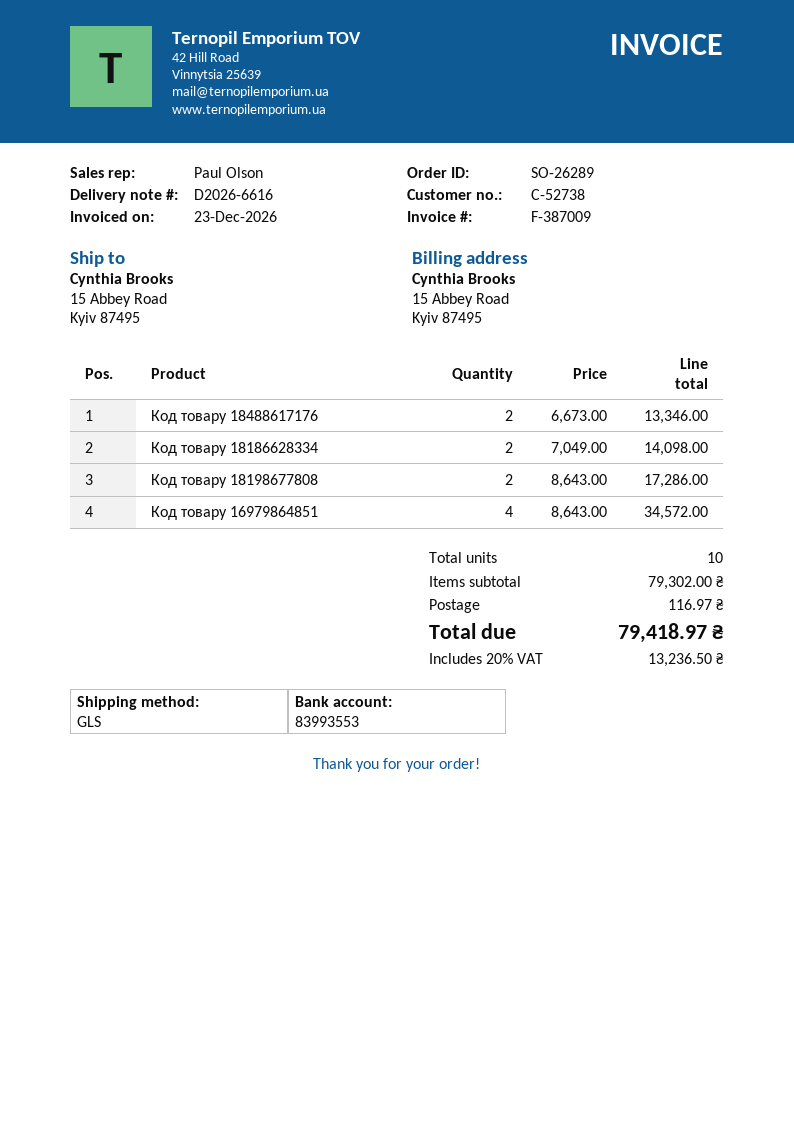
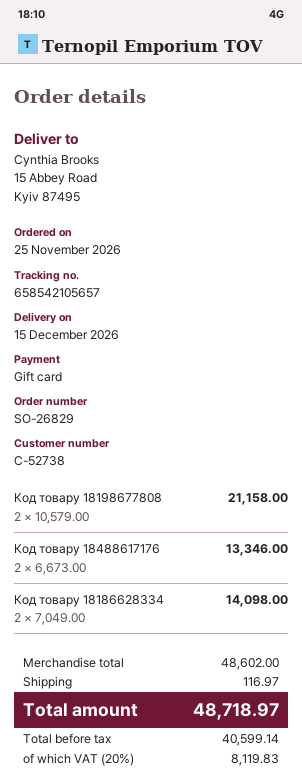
order number: SO-26289 -> SO-26829
Код товару 18198677808: 2 x 8643.00 = 17286.00 -> 2 x 10579.00 = 21158.00
Код товару 16979864851: 4 x 8643.00 = 34572.00 -> none
subtotal: 79302.00 -> 48602.00
tax: 20% = 13236.50 -> 20% = 8119.83
total: 79418.97 -> 48718.97

